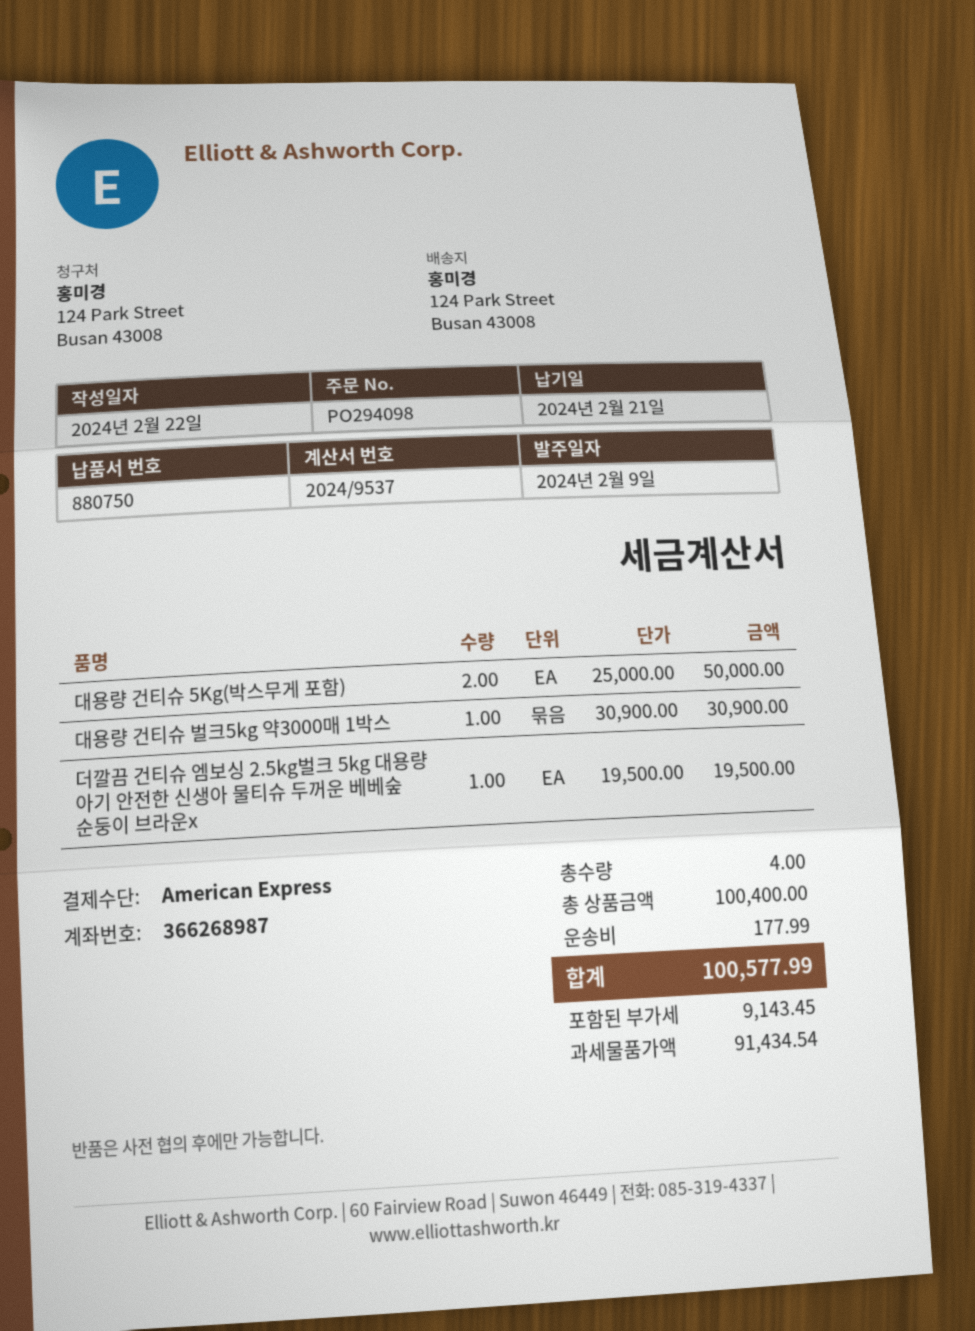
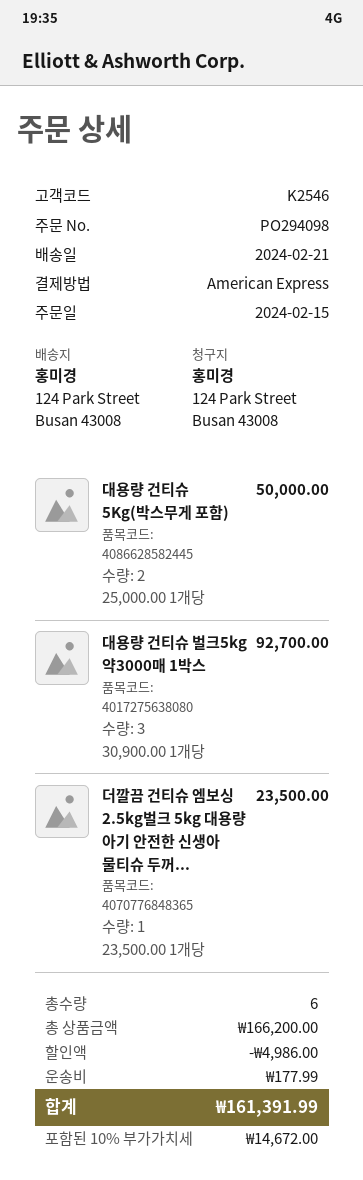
order date: 2024-02-09 -> 2024-02-15
대용량 건티슈 벌크5kg 약3000매 1박스: 1 x 30900.00 = 30900.00 -> 3 x 30900.00 = 92700.00
더깔끔 건티슈 엠보싱 2.5kg벌크 5kg 대용량 아기 안전한 신생아 물티슈 두꺼운 베베숲 순둥이 브라운x: 1 x 19500.00 = 19500.00 -> 1 x 23500.00 = 23500.00
total quantity: 4 -> 6
subtotal: 100400.00 -> 166200.00
discount: none -> 4986.00
tax: 9143.45 -> 14672.00
total: 100577.99 -> 161391.99

